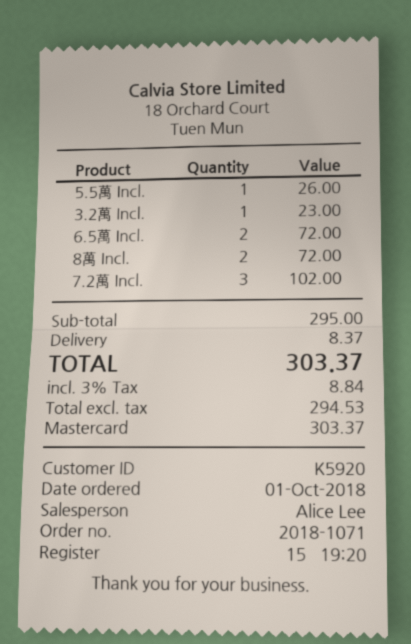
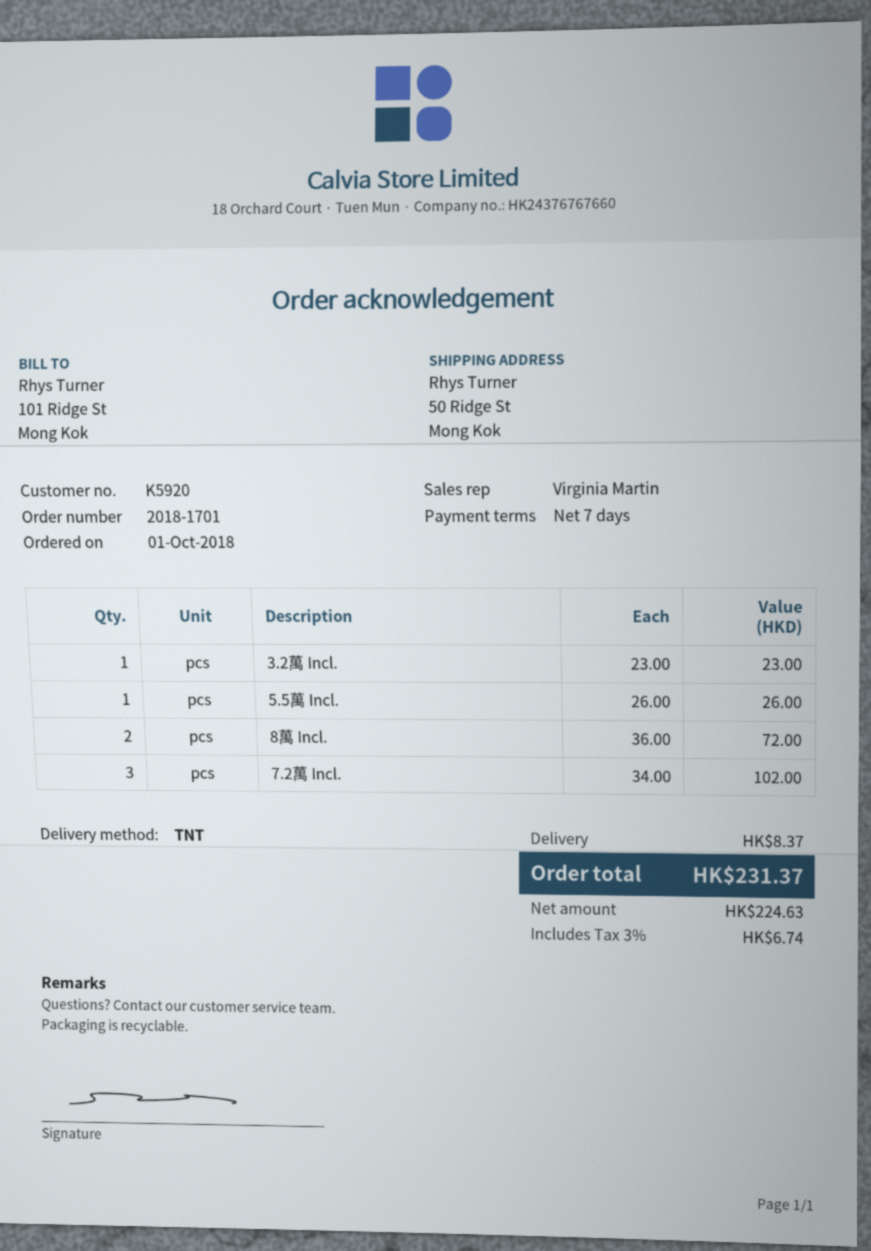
order number: 2018-1071 -> 2018-1701
sales rep: Alice Lee -> Virginia Martin
6.5萬 Incl.: 2 for 72.00 -> none
net: 294.53 -> 224.63
tax: 3% = 8.84 -> 3% = 6.74
total: 303.37 -> 231.37

